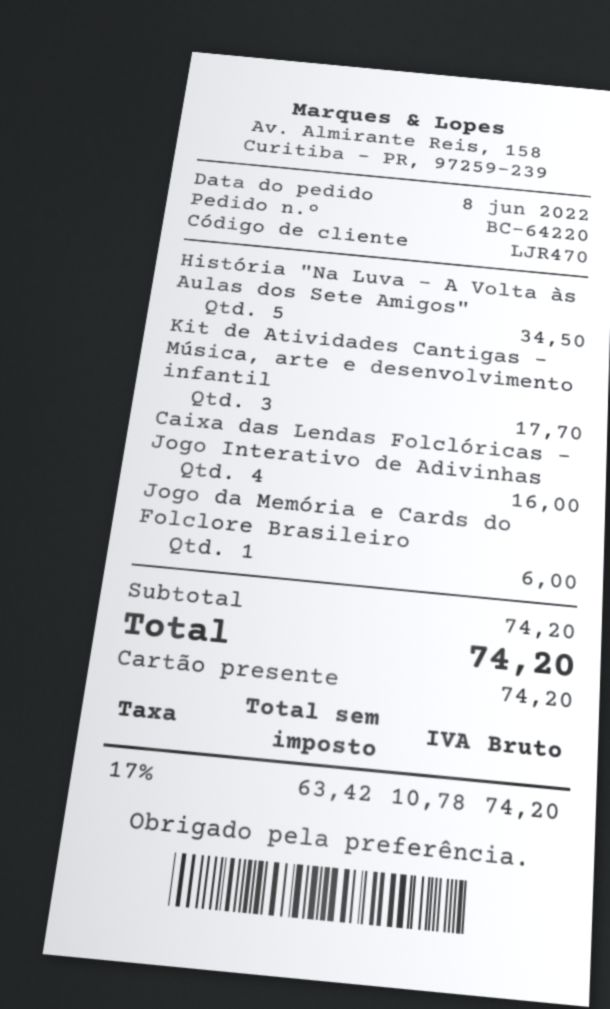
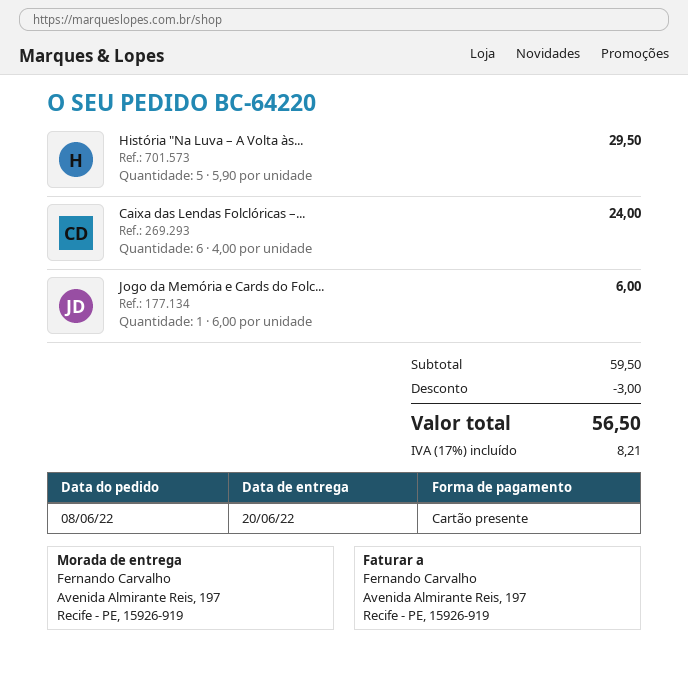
História "Na Luva – A Volta às Aulas dos Sete Amigos": 5 for 34.50 -> 5 for 29.50
Kit de Atividades Cantigas - Música, arte e desenvolvimento infantil: 3 for 17.70 -> none
Caixa das Lendas Folclóricas – Jogo Interativo de Adivinhas: 4 for 16.00 -> 6 for 24.00
subtotal: 74.20 -> 59.50
discount: none -> 3.00
tax: 17% = 10.78 -> 17% = 8.21
total: 74.20 -> 56.50

